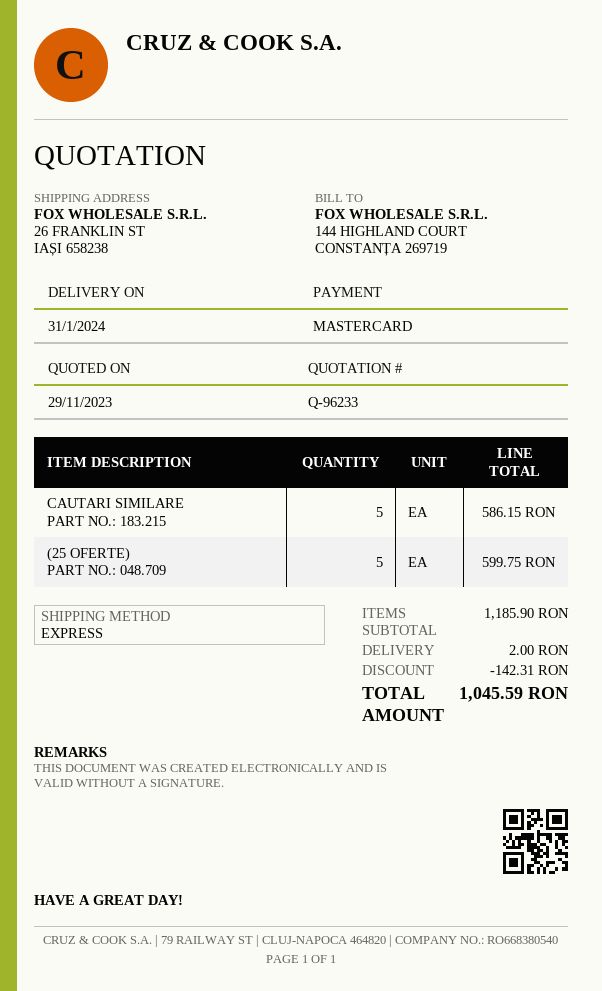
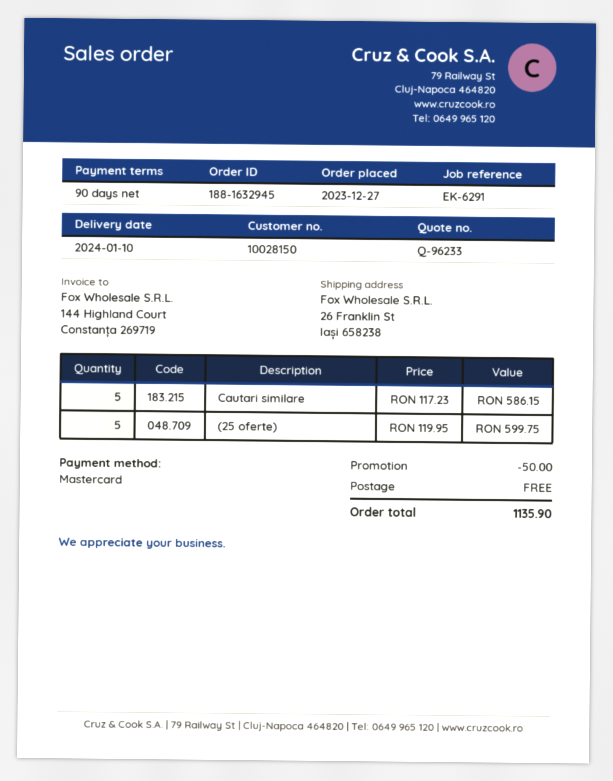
delivery date: 2024-01-31 -> 2024-01-10
discount: 142.31 -> 50.00
shipping: 2.00 -> 0.00
total: 1045.59 -> 1135.90

